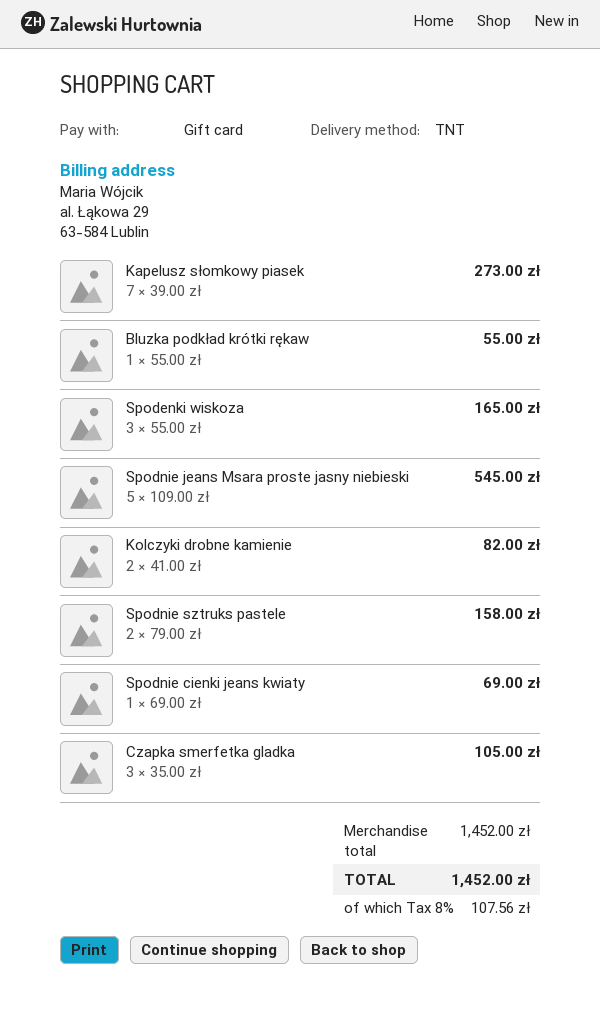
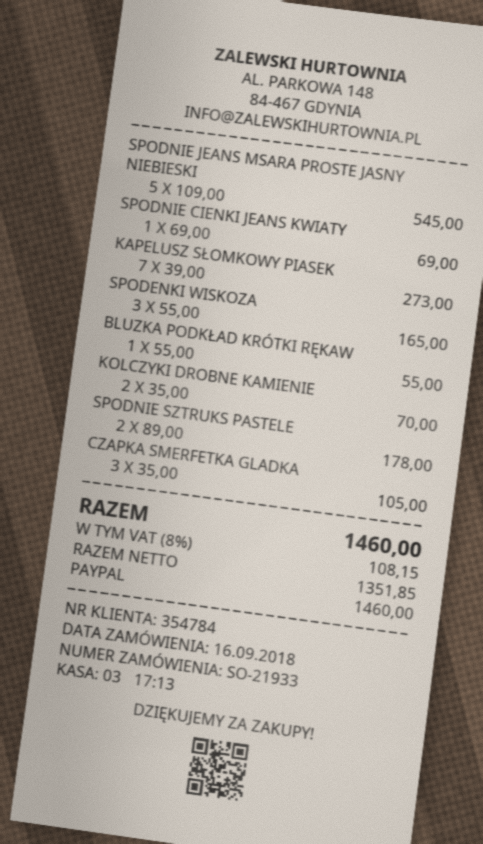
payment method: gift card -> PayPal
Kolczyki drobne kamienie: 2 x 41.00 = 82.00 -> 2 x 35.00 = 70.00
Spodnie sztruks pastele: 2 x 79.00 = 158.00 -> 2 x 89.00 = 178.00
tax: 8% = 107.56 -> 8% = 108.15
total: 1452.00 -> 1460.00

